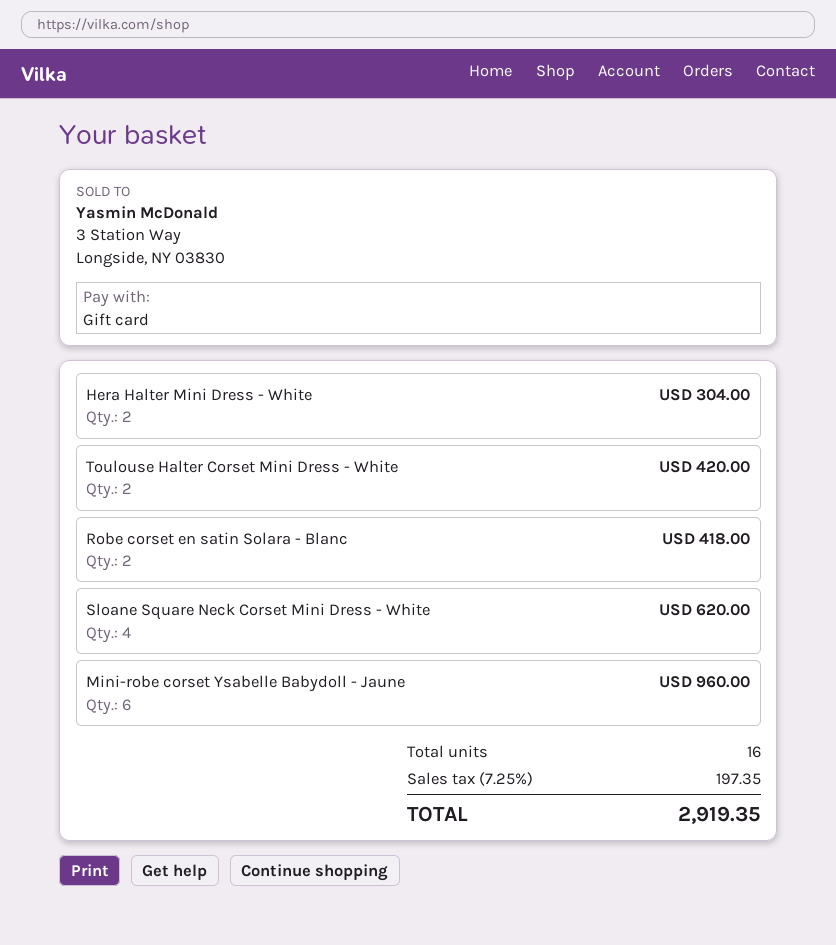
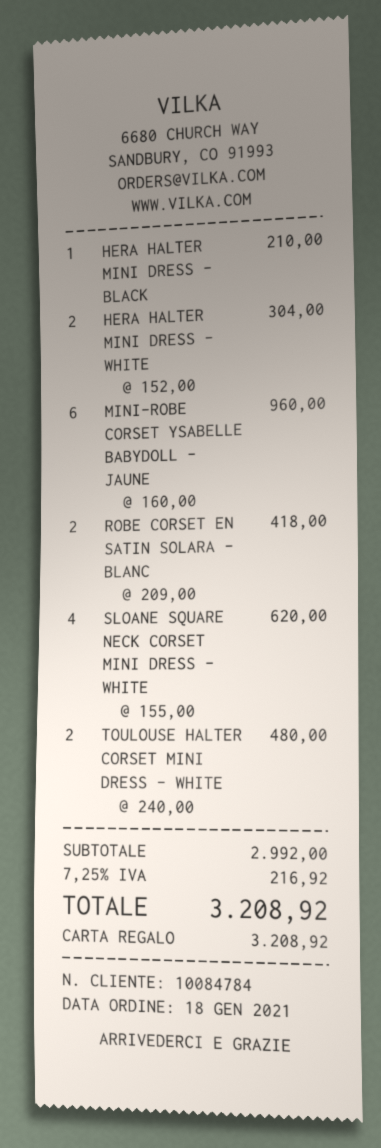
Toulouse Halter Corset Mini Dress - White: 2 for 420.00 -> 2 for 480.00
HERA HALTER MINI DRESS - BLACK: none -> 1 for 210.00
tax: 7.25% = 197.35 -> 7.25% = 216.92
total: 2919.35 -> 3208.92

